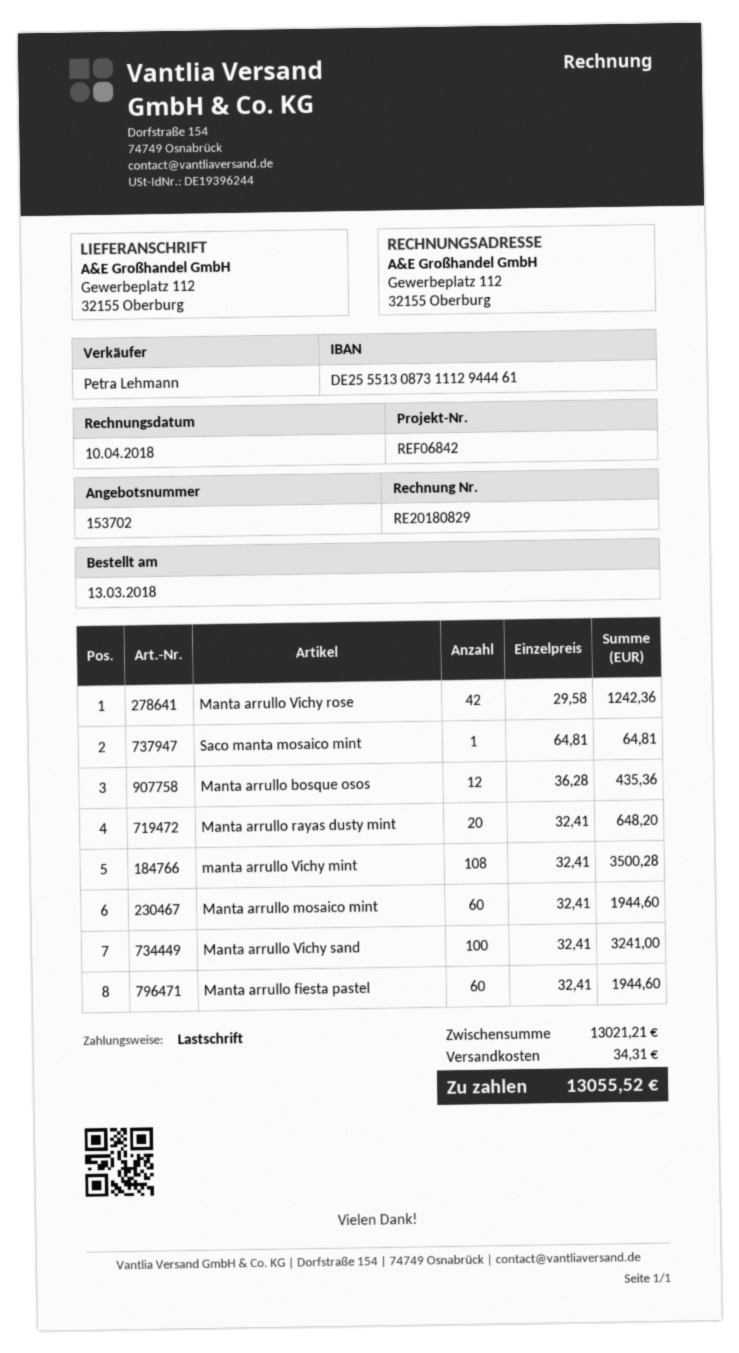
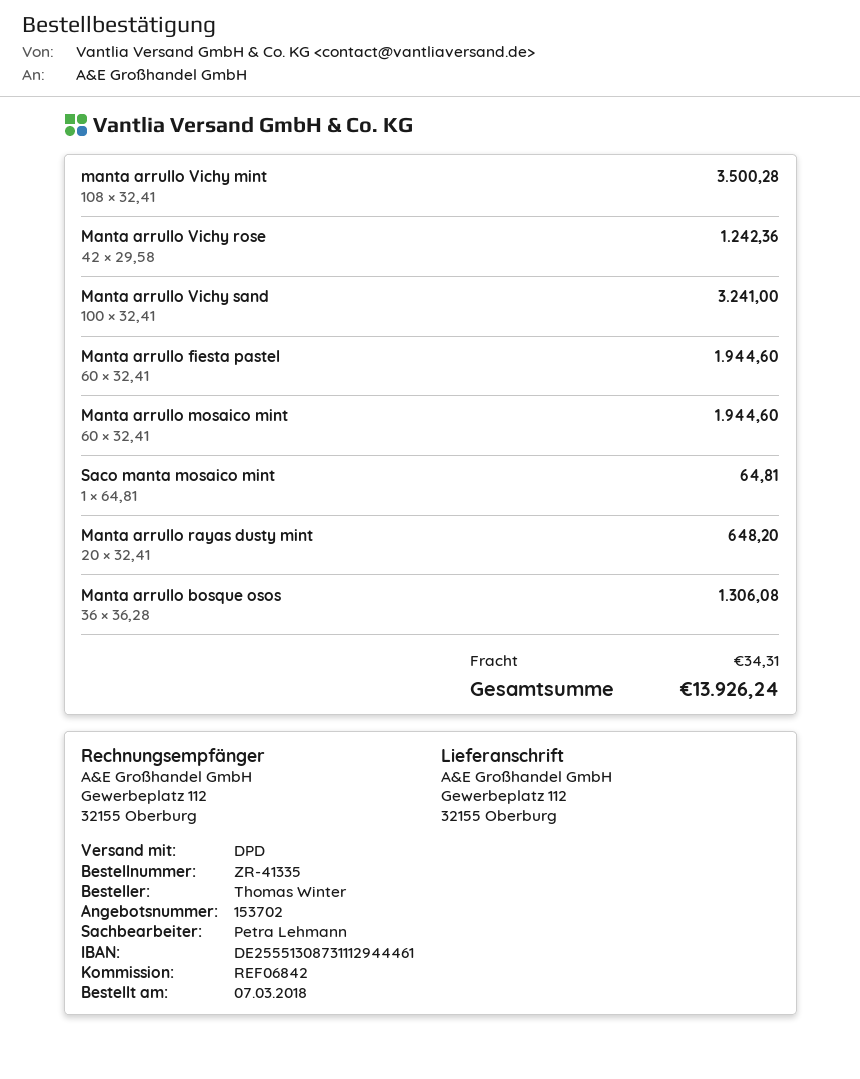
order date: 2018-03-13 -> 2018-03-07
Manta arrullo bosque osos: 12 x 36.28 = 435.36 -> 36 x 36.28 = 1306.08
total: 13055.52 -> 13926.24

